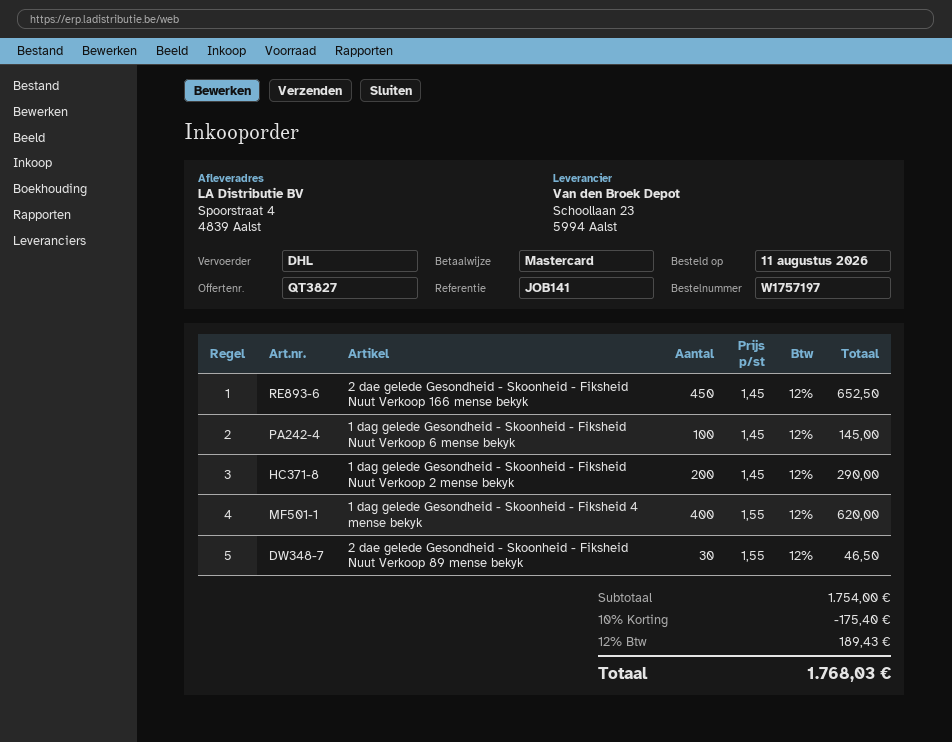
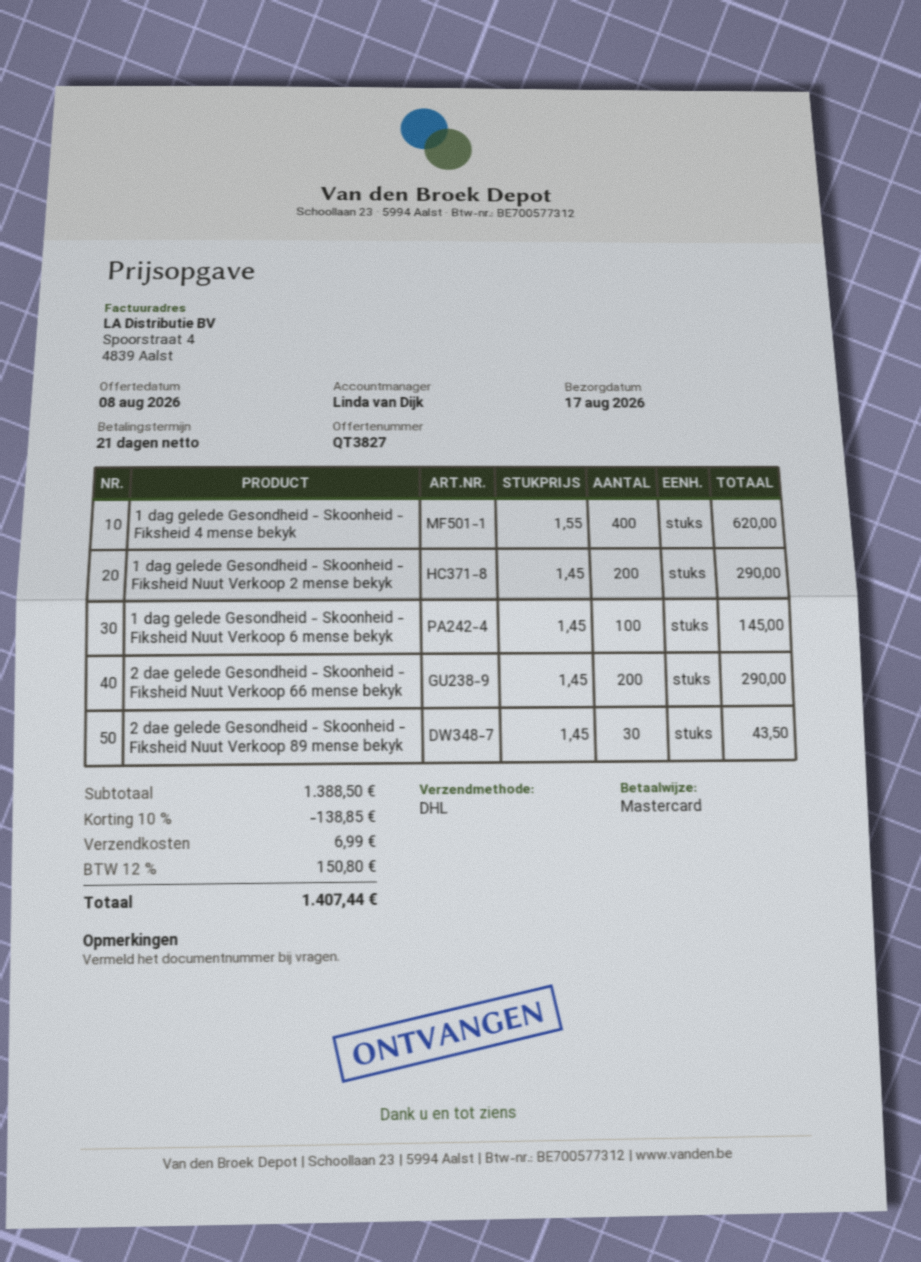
2 dae gelede Gesondheid - Skoonheid - Fiksheid Nuut Verkoop 166 mense bekyk: 450 x 1.45 = 652.50 -> none
2 dae gelede Gesondheid - Skoonheid - Fiksheid Nuut Verkoop 89 mense bekyk: 30 x 1.55 = 46.50 -> 30 x 1.45 = 43.50
2 dae gelede Gesondheid - Skoonheid - Fiksheid Nuut Verkoop 66 mense bekyk: none -> 200 x 1.45 = 290.00
subtotal: 1754.00 -> 1388.50
discount: 10% = 175.40 -> 10% = 138.85
shipping: none -> 6.99
tax: 12% = 189.43 -> 12% = 150.80
total: 1768.03 -> 1407.44

